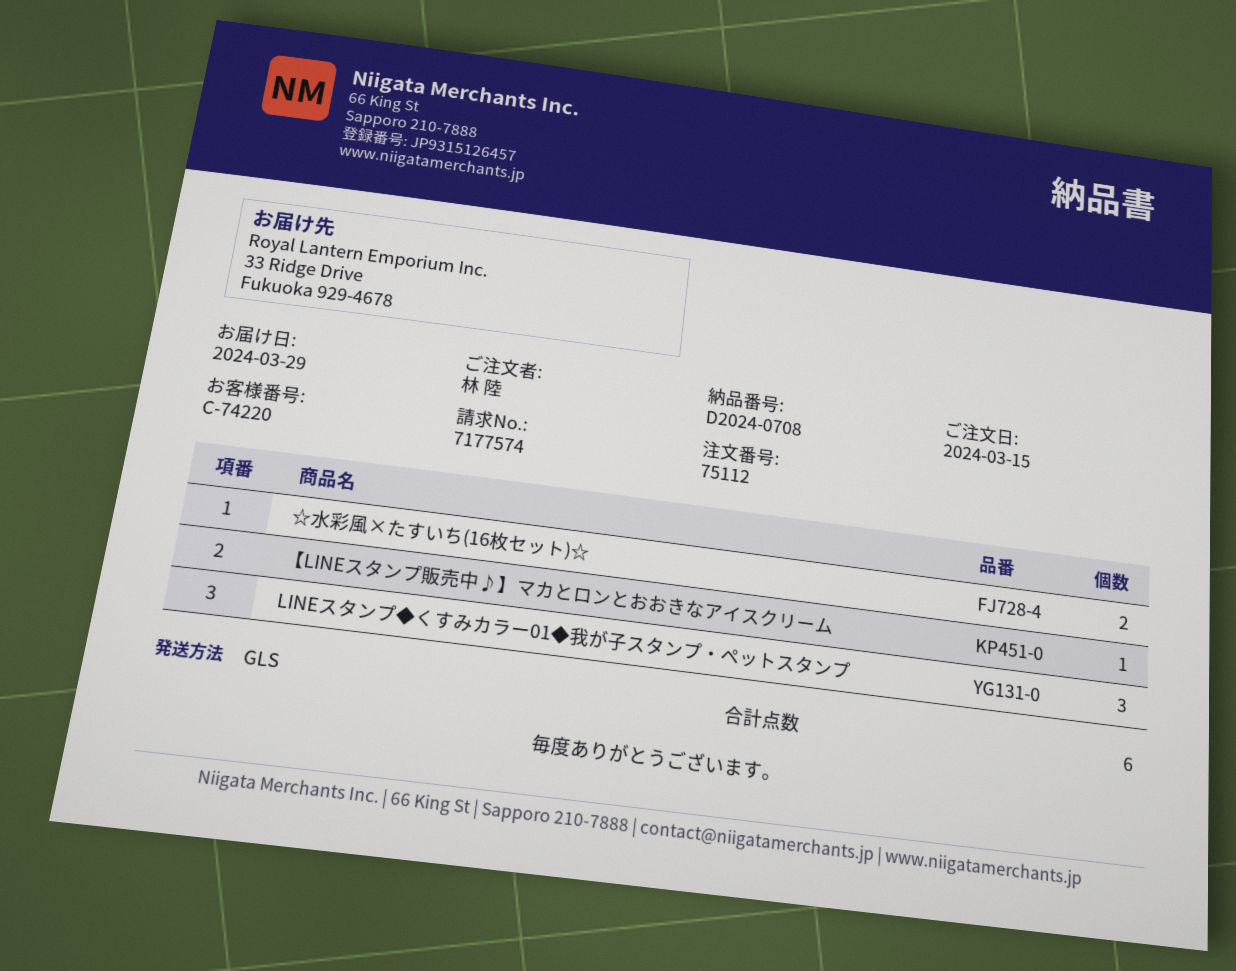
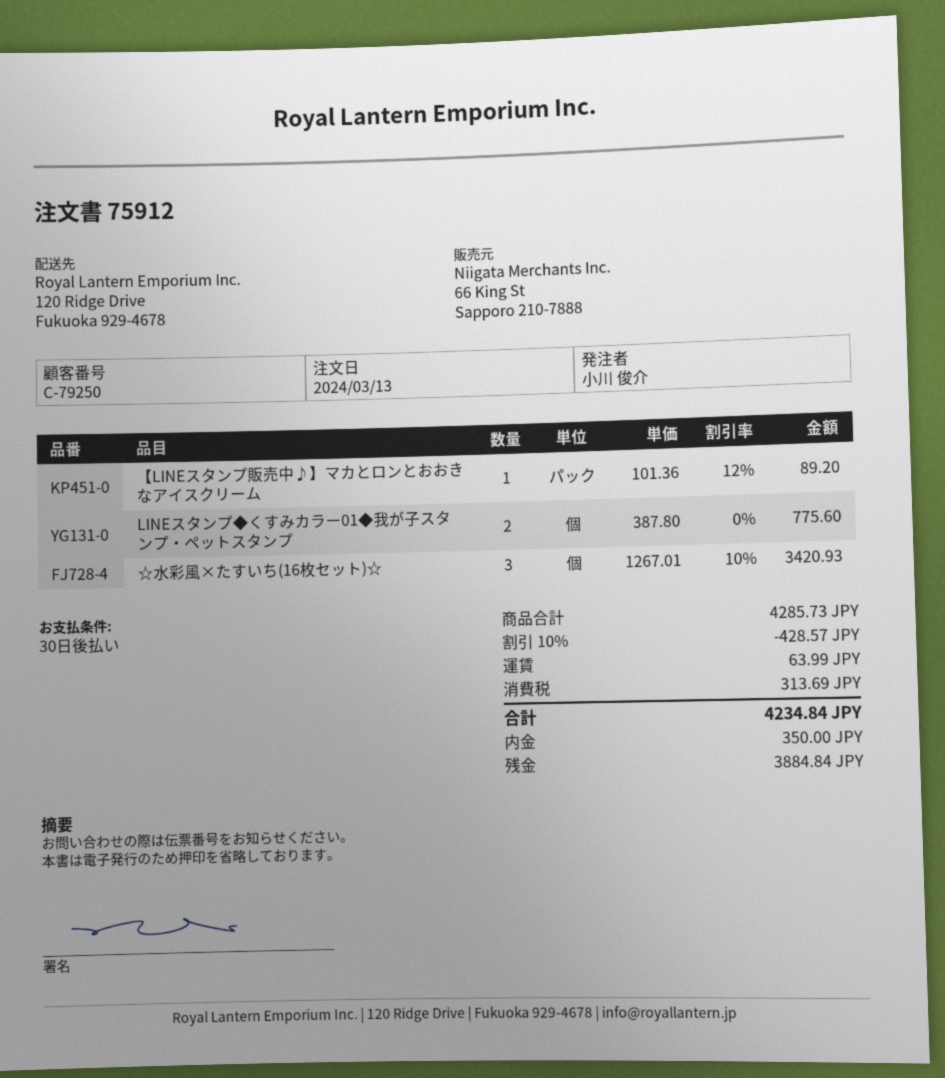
order number: 75112 -> 75912
order date: 2024-03-15 -> 2024-03-13
customer number: C-74220 -> C-79250
ordered by: 林 陸 -> 小川 俊介
ship to: 33 Ridge Drive, Fukuoka 929-4678 -> 120 Ridge Drive, Fukuoka 929-4678
☆水彩風×たすいち(16枚セット)☆: 2 -> 3
LINEスタンプ◆くすみカラー01◆我が子スタンプ・ペットスタンプ: 3 -> 2

